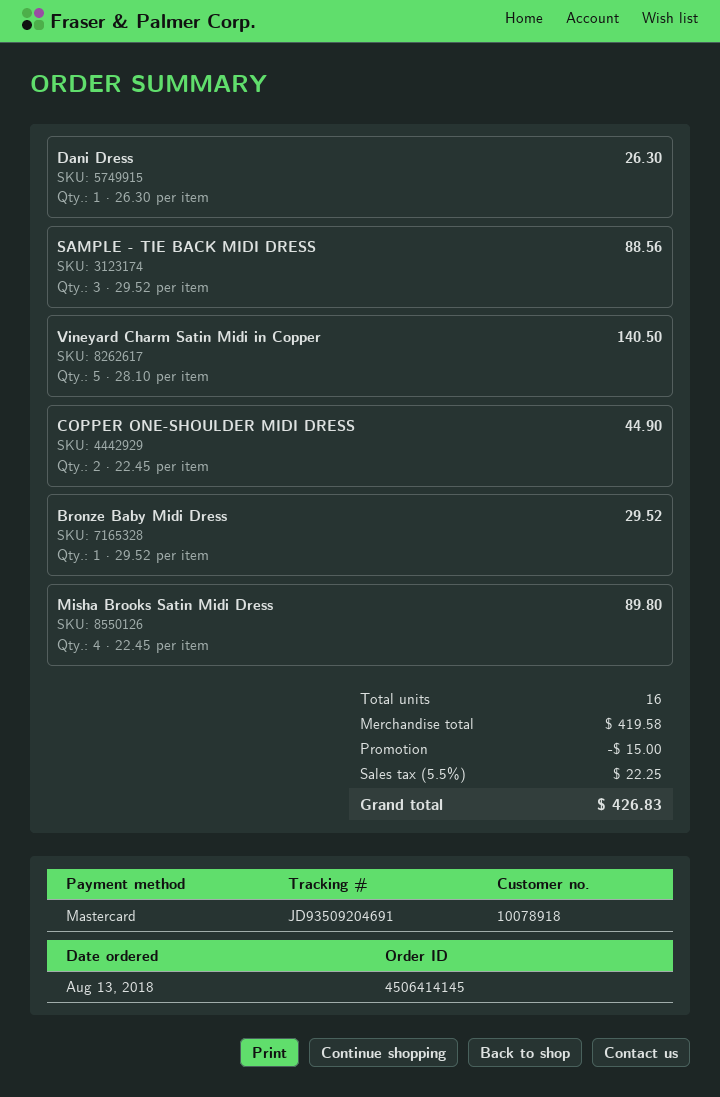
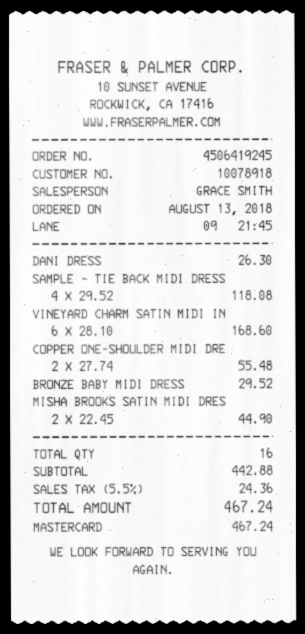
order number: 4506414145 -> 4506419245
SAMPLE - TIE BACK MIDI DRESS: 3 x 29.52 = 88.56 -> 4 x 29.52 = 118.08
Vineyard Charm Satin Midi in Copper: 5 x 28.10 = 140.50 -> 6 x 28.10 = 168.60
COPPER ONE-SHOULDER MIDI DRESS: 2 x 22.45 = 44.90 -> 2 x 27.74 = 55.48
Misha Brooks Satin Midi Dress: 4 x 22.45 = 89.80 -> 2 x 22.45 = 44.90
subtotal: 419.58 -> 442.88
discount: 15.00 -> none
tax: 5.5% = 22.25 -> 5.5% = 24.36
total: 426.83 -> 467.24

